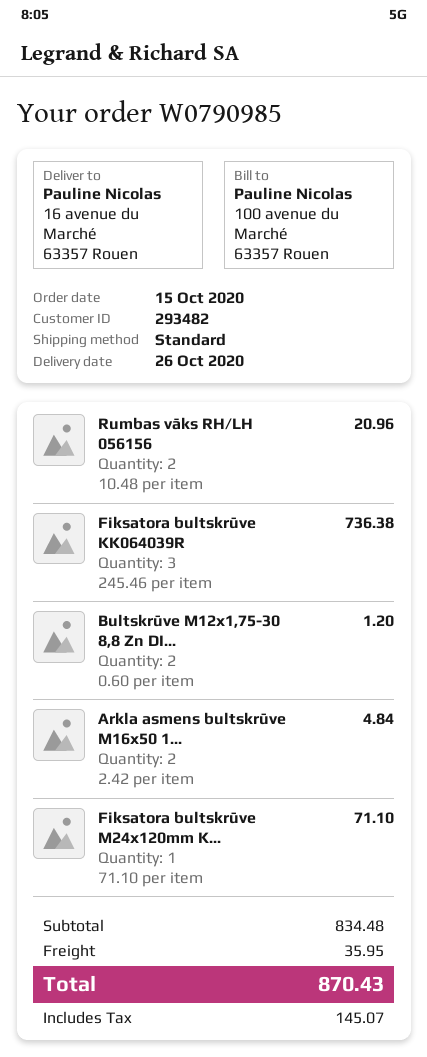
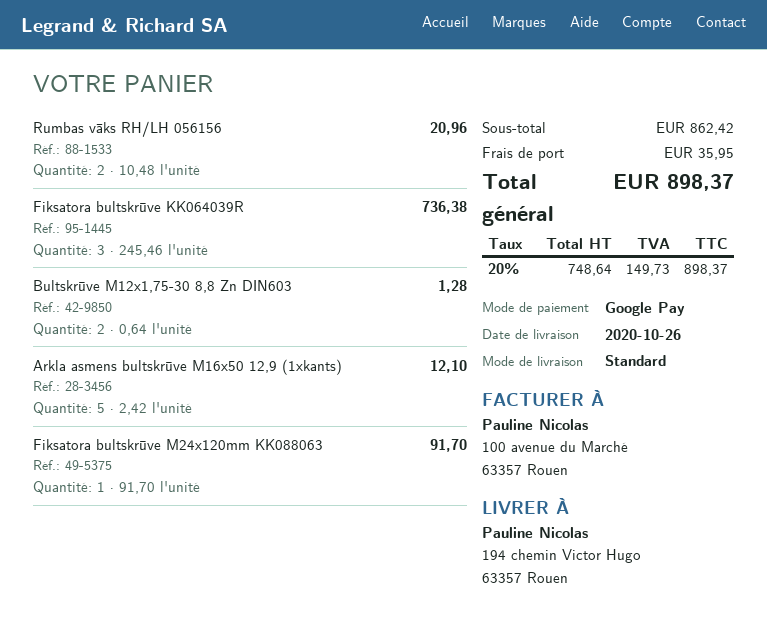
ship to: 16 avenue du Marché, 63357 Rouen -> 194 chemin Victor Hugo, 63357 Rouen
Bultskrūve M12x1,75-30 8,8 Zn DI...: 2 x 0.60 = 1.20 -> 2 x 0.64 = 1.28
Arkla asmens bultskrūve M16x50 1...: 2 x 2.42 = 4.84 -> 5 x 2.42 = 12.10
Fiksatora bultskrūve M24x120mm K...: 1 x 71.10 = 71.10 -> 1 x 91.70 = 91.70
subtotal: 834.48 -> 862.42
tax: 145.07 -> 149.73
total: 870.43 -> 898.37

